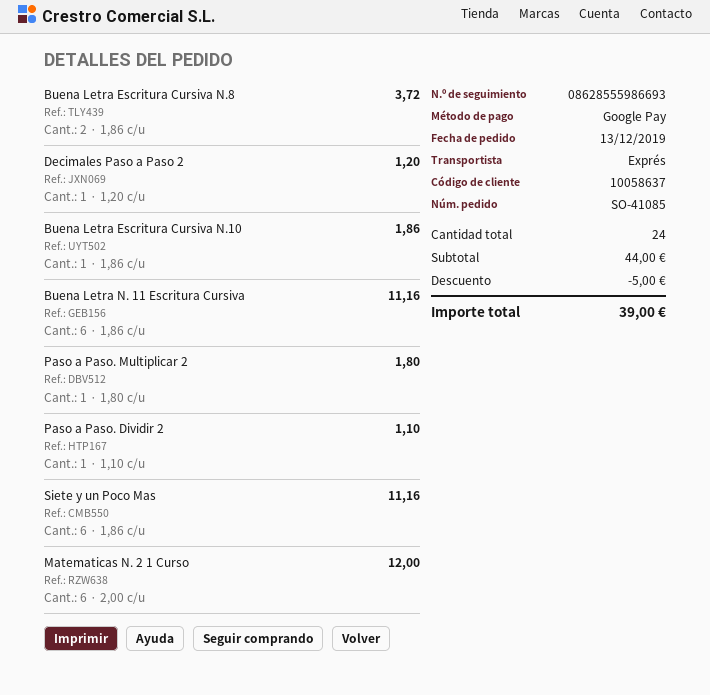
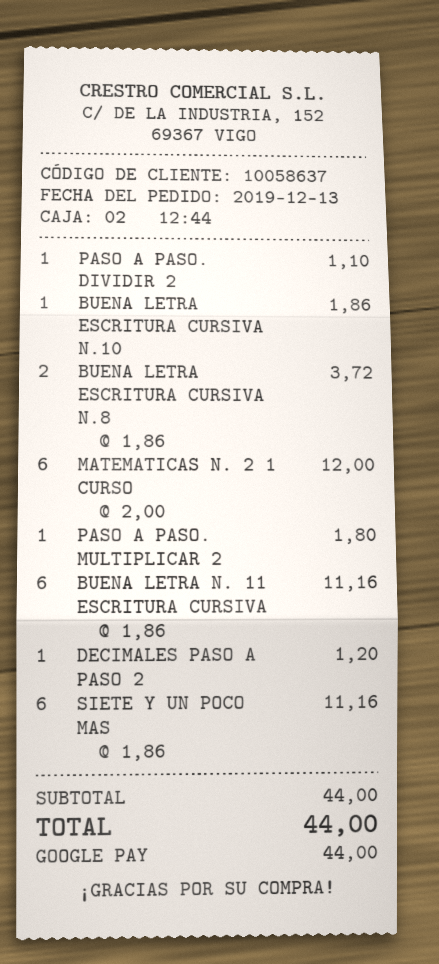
discount: 5.00 -> none
total: 39.00 -> 44.00

